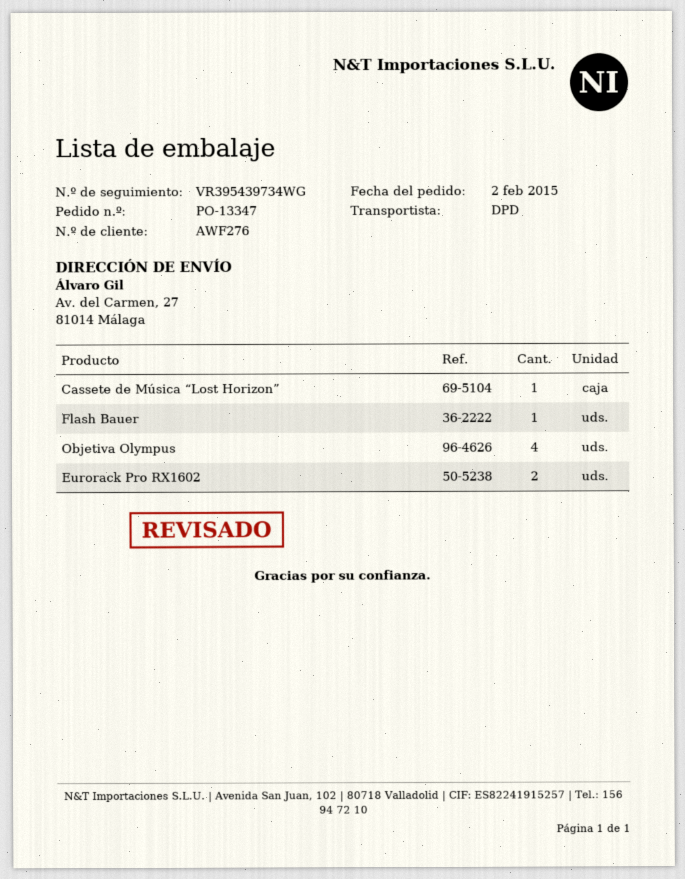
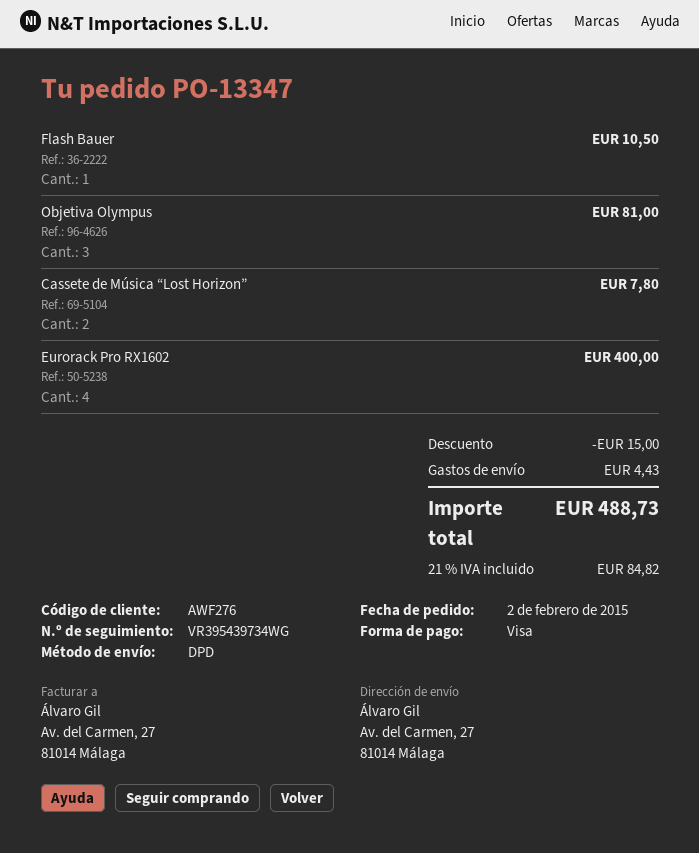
Cassete de Música “Lost Horizon”: 1 -> 2
Objetiva Olympus: 4 -> 3
Eurorack Pro RX1602: 2 -> 4

